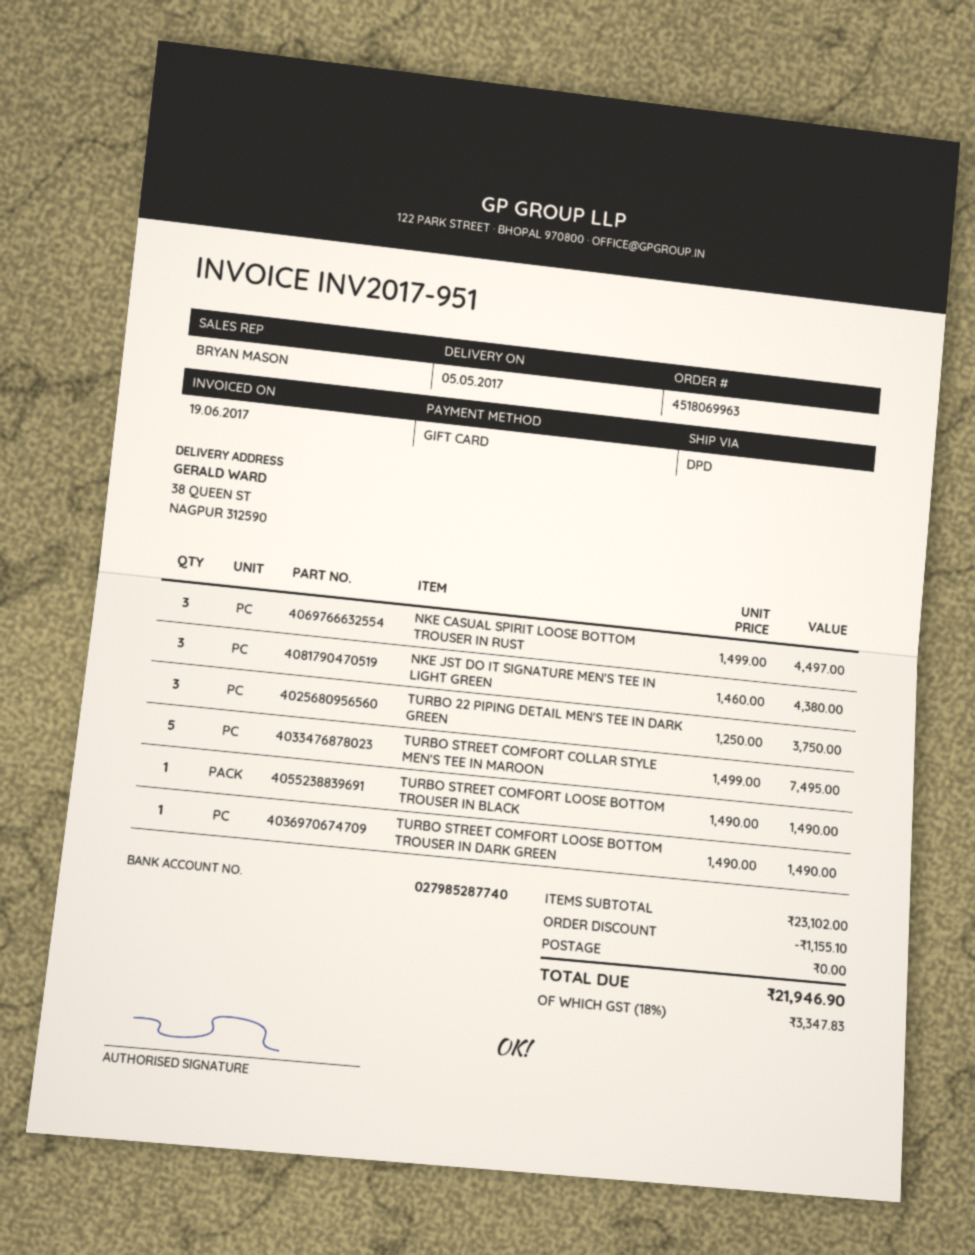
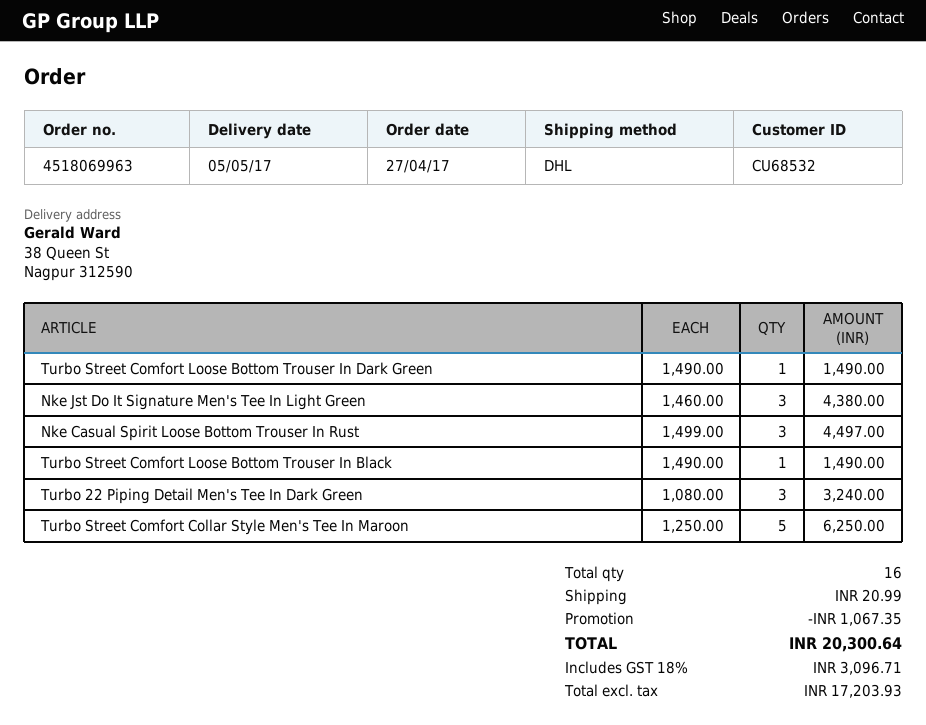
shipping method: DPD -> DHL
TURBO 22 PIPING DETAIL MEN'S TEE IN DARK GREEN: 3 x 1250.00 = 3750.00 -> 3 x 1080.00 = 3240.00
TURBO STREET COMFORT COLLAR STYLE MEN'S TEE IN MAROON: 5 x 1499.00 = 7495.00 -> 5 x 1250.00 = 6250.00
discount: 1155.10 -> 1067.35
shipping: 0.00 -> 20.99
tax: 18% = 3347.83 -> 18% = 3096.71
total: 21946.90 -> 20300.64

